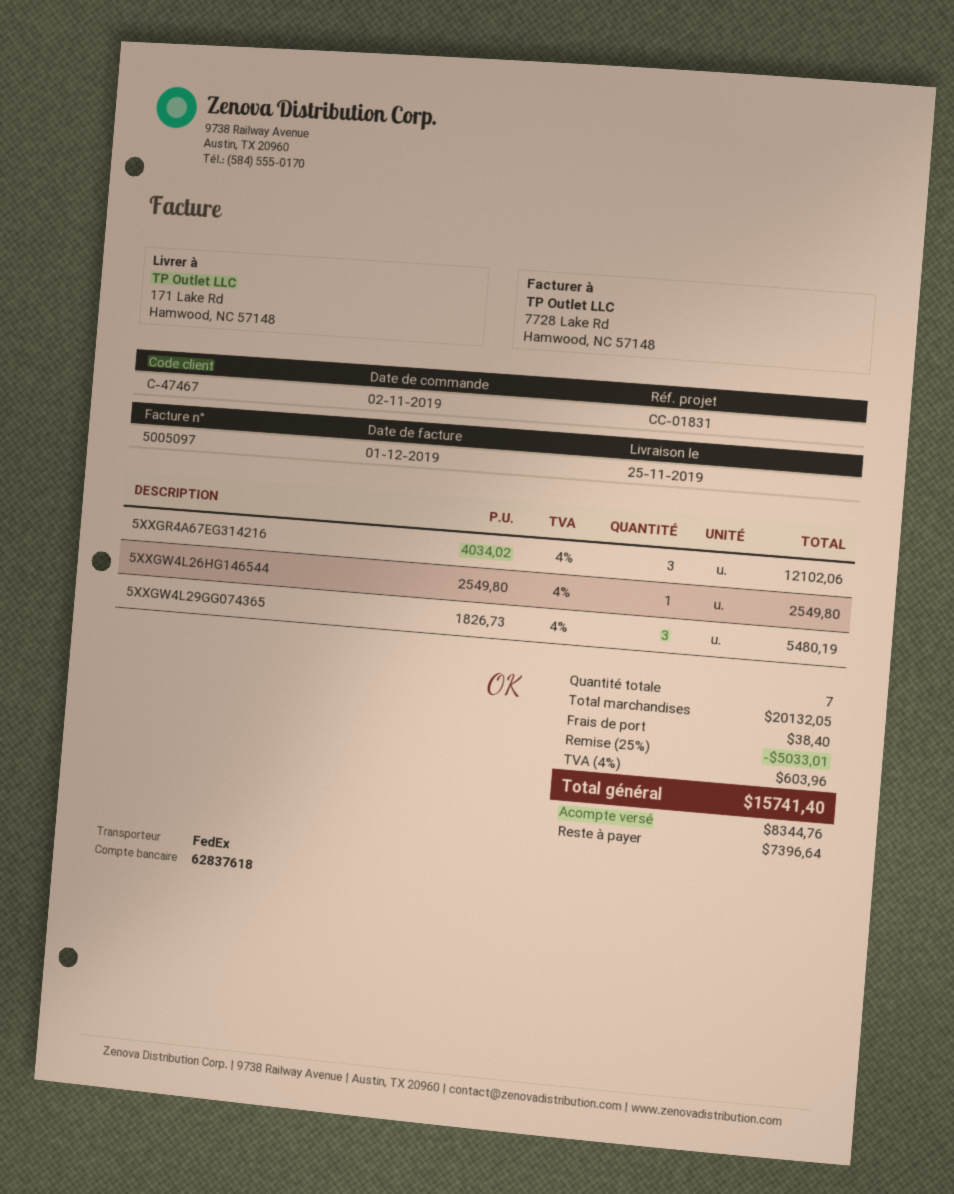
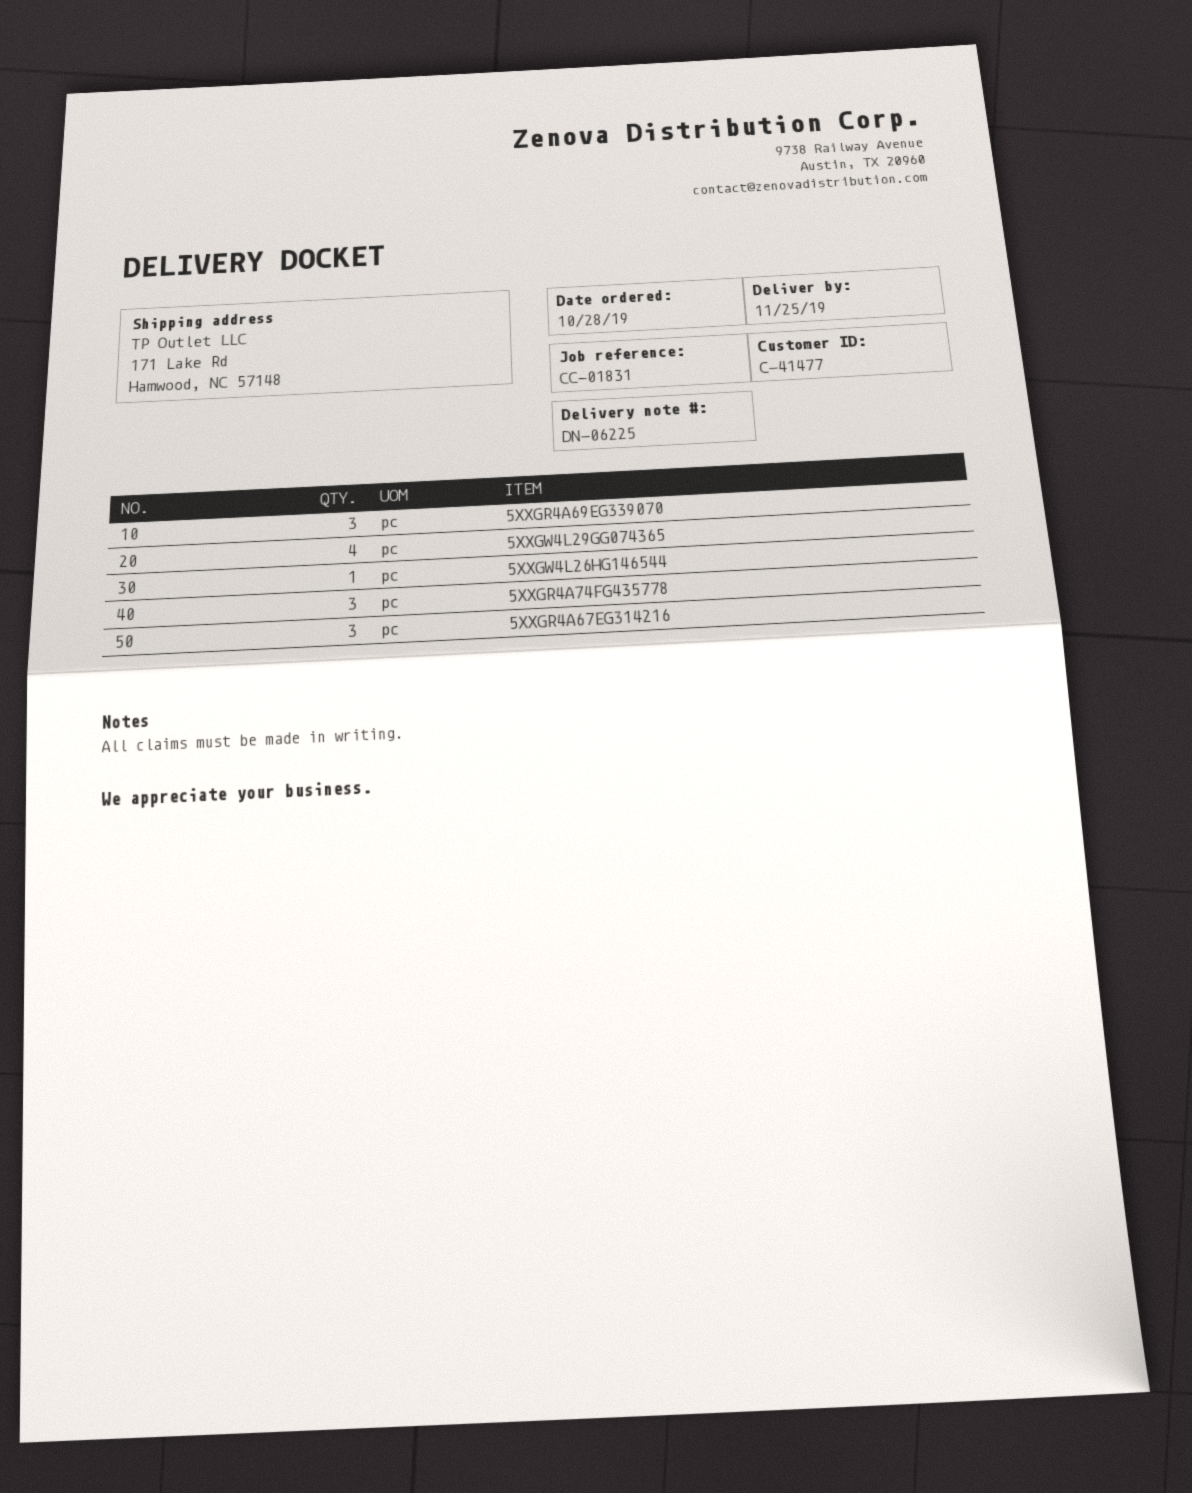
order date: 2019-11-02 -> 2019-10-28
customer number: C-47467 -> C-41477
5XXGW4L29GG074365: 3 -> 4
5XXGR4A69EG339070: none -> 3
5XXGR4A74FG435778: none -> 3

